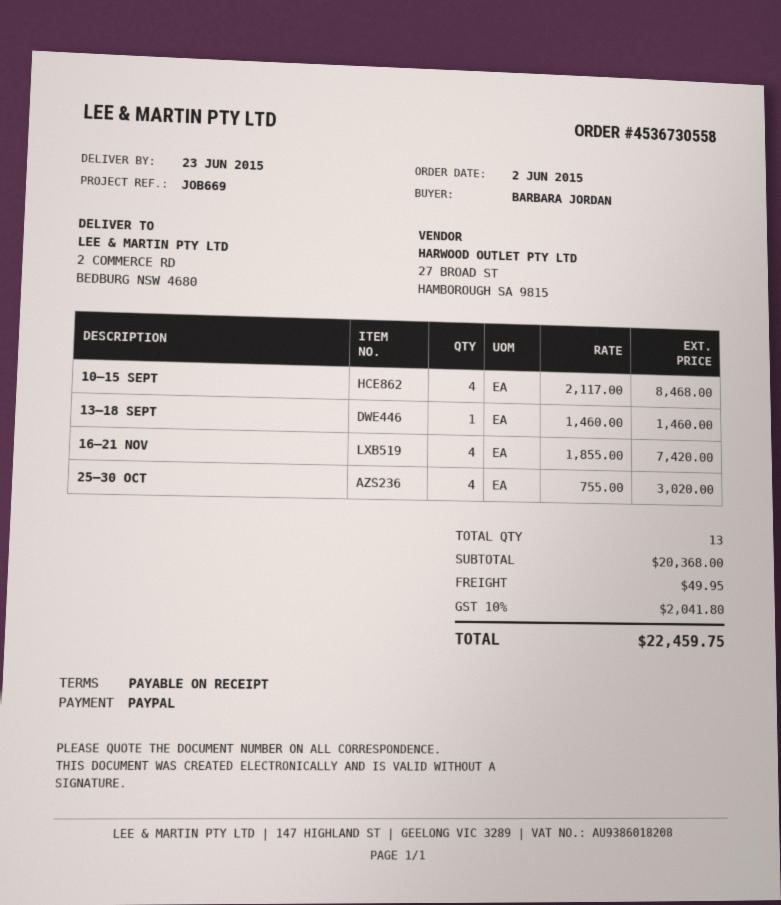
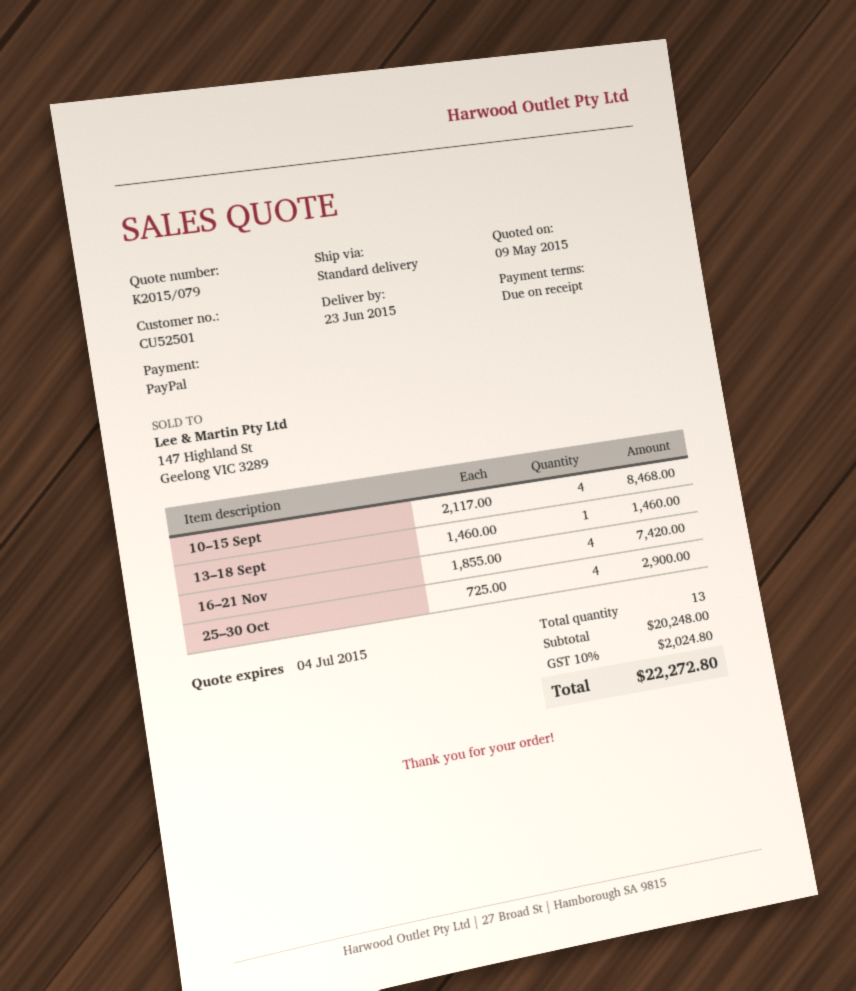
25–30 OCT: 4 x 755.00 = 3020.00 -> 4 x 725.00 = 2900.00
subtotal: 20368.00 -> 20248.00
shipping: 49.95 -> none
tax: 10% = 2041.80 -> 10% = 2024.80
total: 22459.75 -> 22272.80

